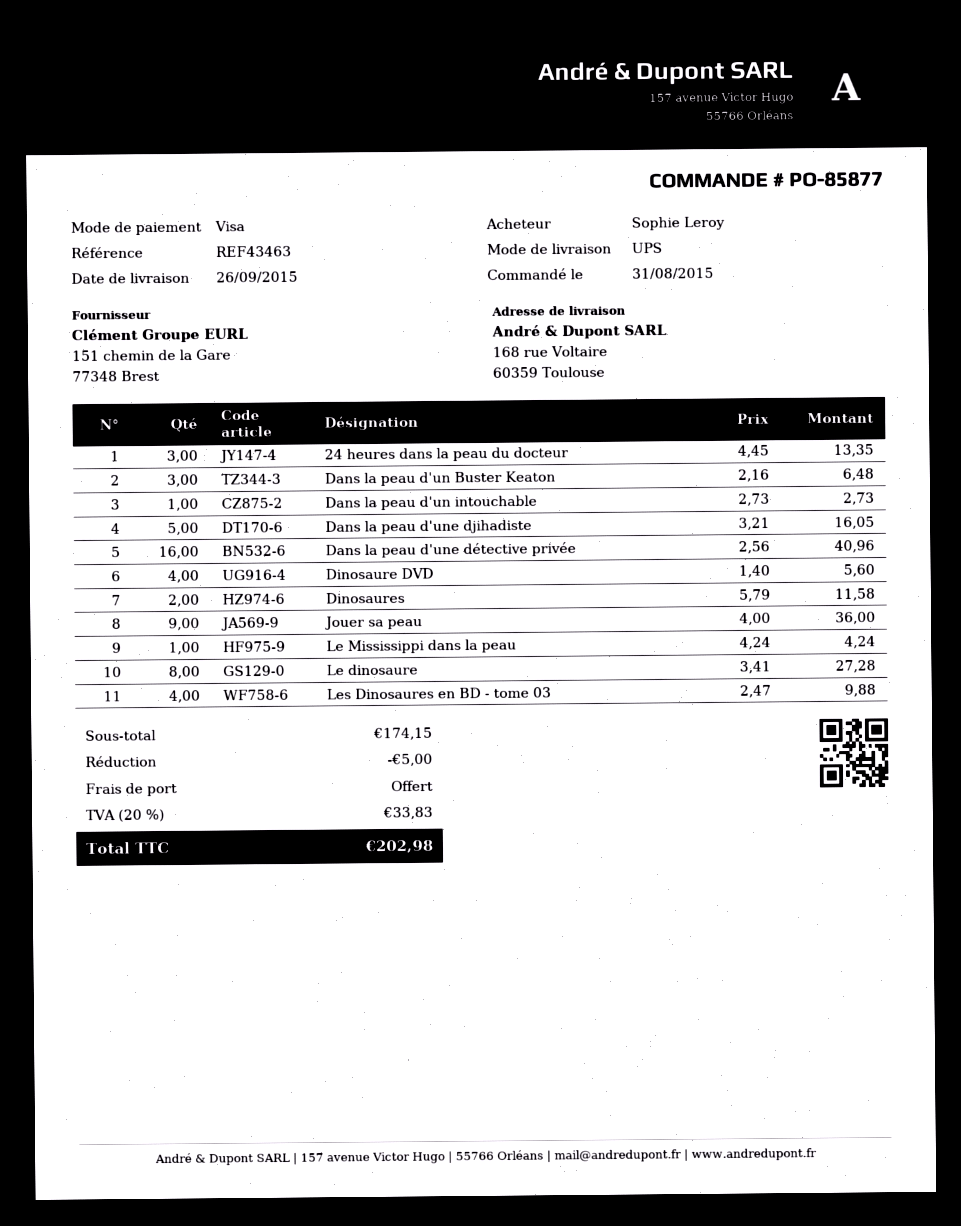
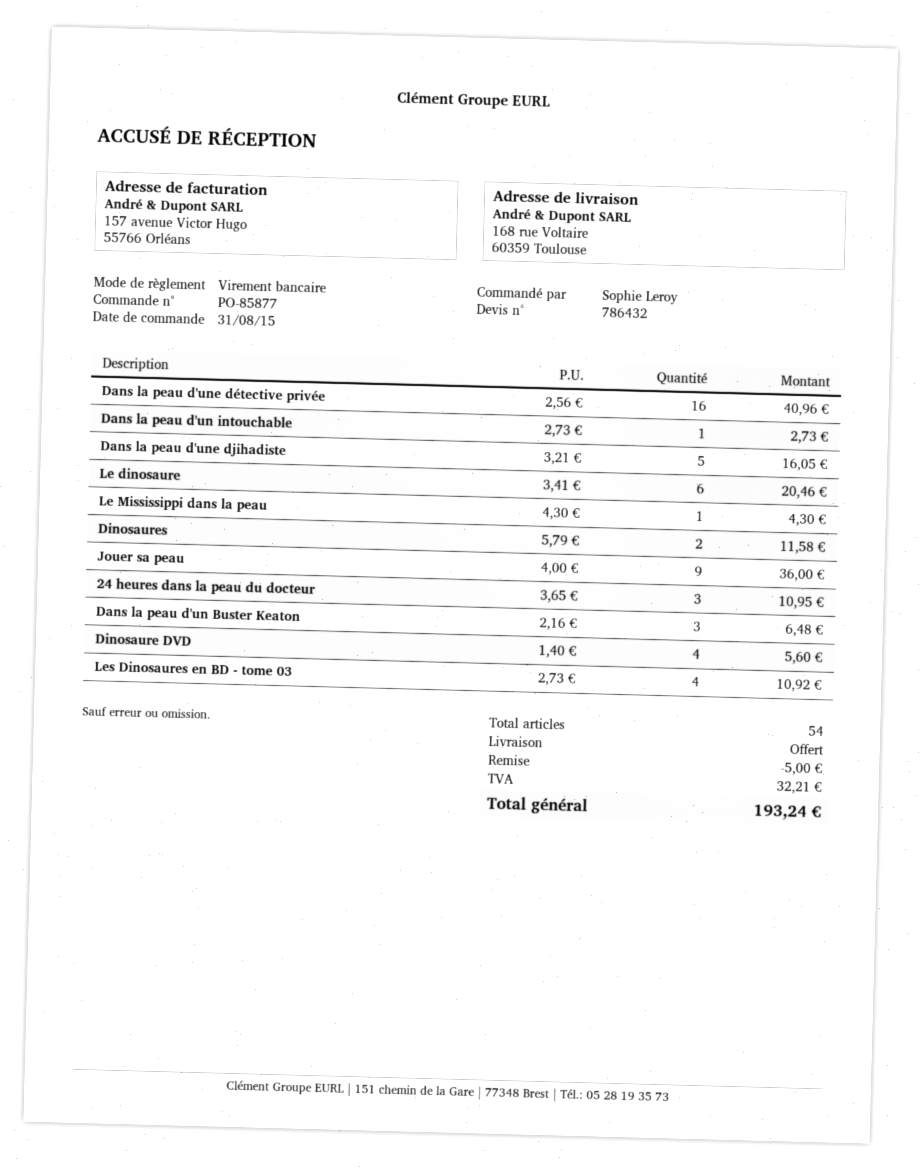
payment method: Visa -> bank transfer
24 heures dans la peau du docteur: 3 x 4.45 = 13.35 -> 3 x 3.65 = 10.95
Le Mississippi dans la peau: 1 x 4.24 = 4.24 -> 1 x 4.30 = 4.30
Le dinosaure: 8 x 3.41 = 27.28 -> 6 x 3.41 = 20.46
Les Dinosaures en BD - tome 03: 4 x 2.47 = 9.88 -> 4 x 2.73 = 10.92
tax: 33.83 -> 32.21
total: 202.98 -> 193.24

